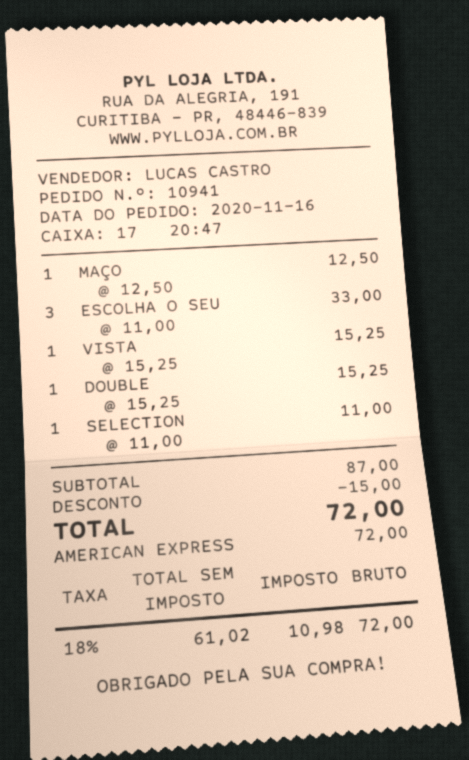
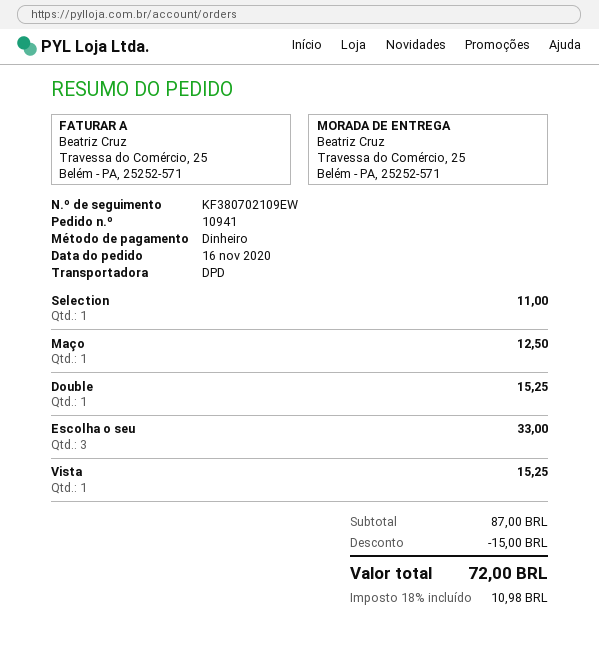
payment method: American Express -> cash

